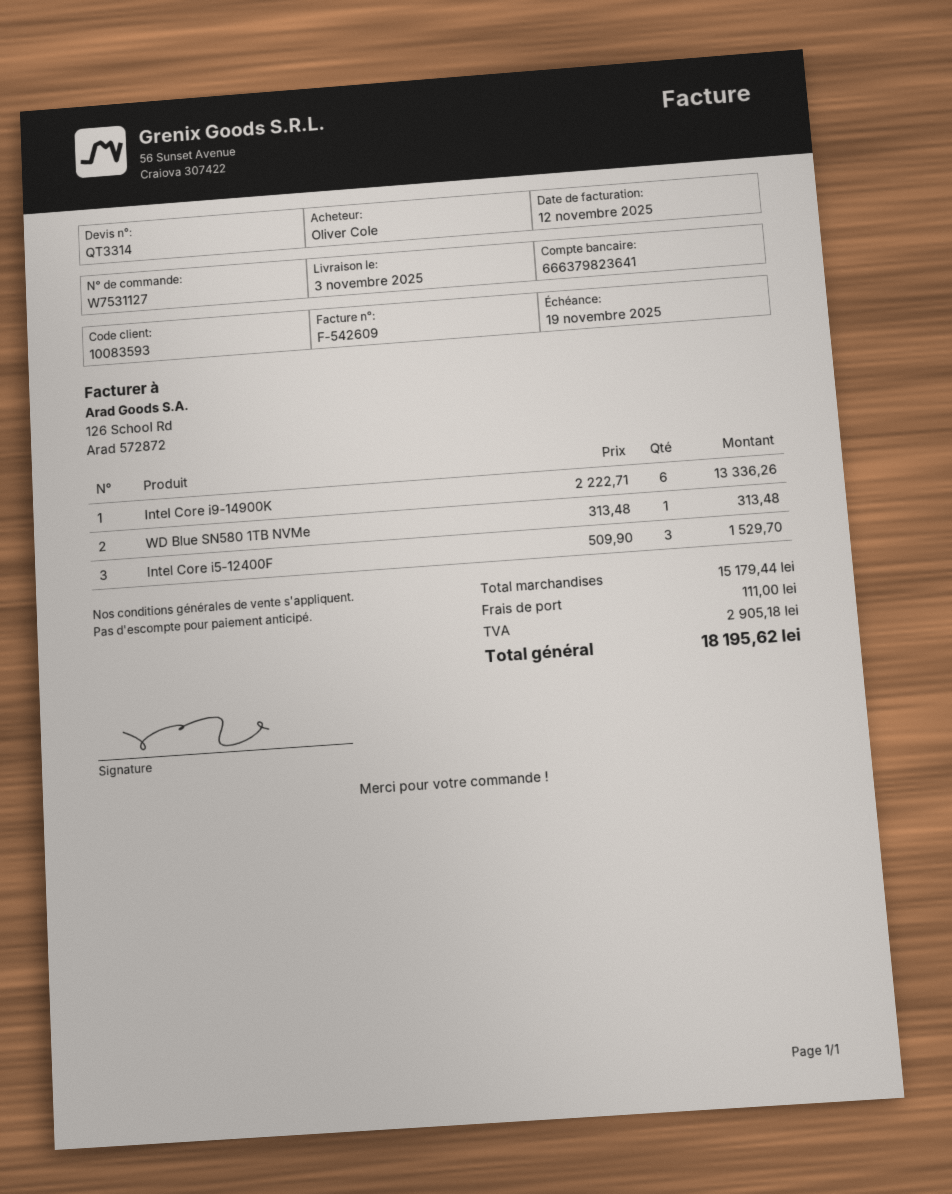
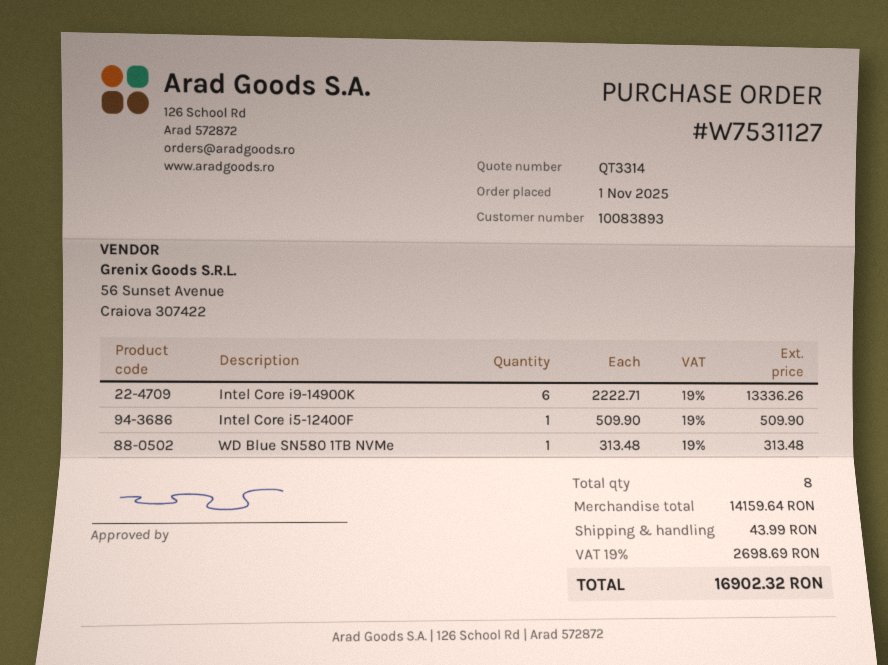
customer number: 10083593 -> 10083893
Intel Core i5-12400F: 3 x 509.90 = 1529.70 -> 1 x 509.90 = 509.90
subtotal: 15179.44 -> 14159.64
shipping: 111.00 -> 43.99
tax: 2905.18 -> 2698.69
total: 18195.62 -> 16902.32

